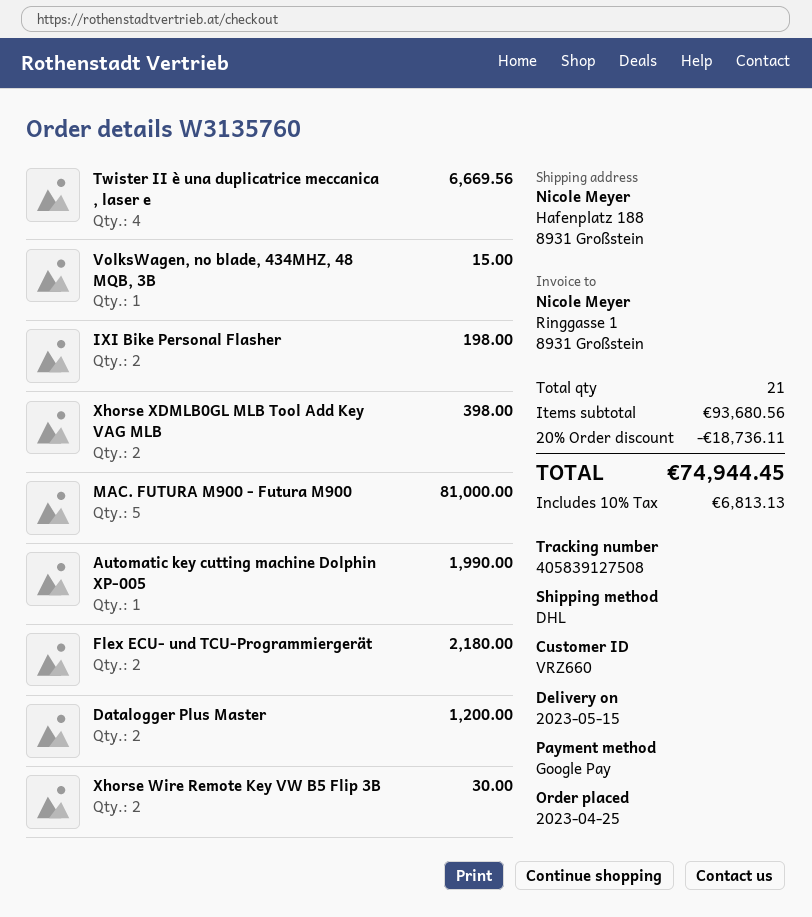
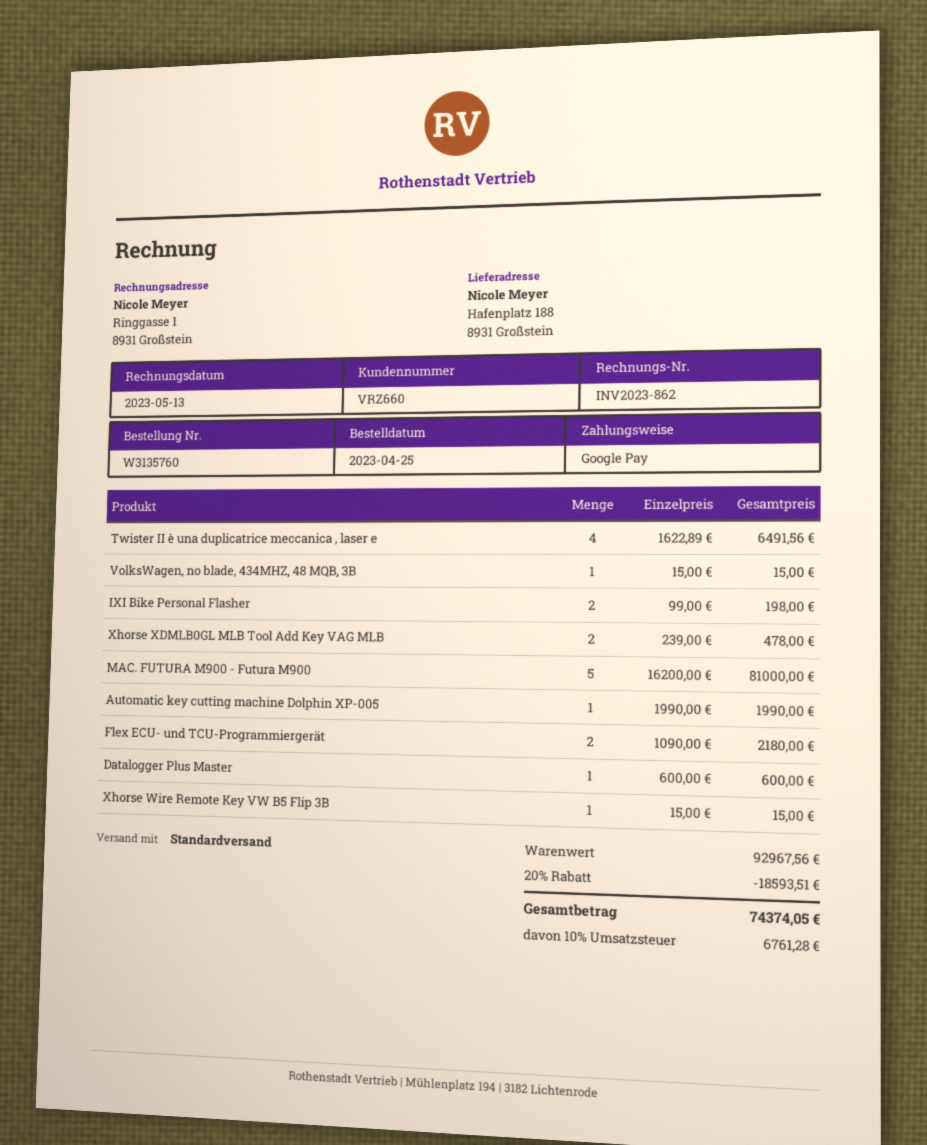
shipping method: DHL -> standard
Twister II è una duplicatrice meccanica , laser e: 4 for 6669.56 -> 4 for 6491.56
Xhorse XDMLB0GL MLB Tool Add Key VAG MLB: 2 for 398.00 -> 2 for 478.00
Datalogger Plus Master: 2 for 1200.00 -> 1 for 600.00
Xhorse Wire Remote Key VW B5 Flip 3B: 2 for 30.00 -> 1 for 15.00
subtotal: 93680.56 -> 92967.56
discount: 20% = 18736.11 -> 20% = 18593.51
tax: 10% = 6813.13 -> 10% = 6761.28
total: 74944.45 -> 74374.05

